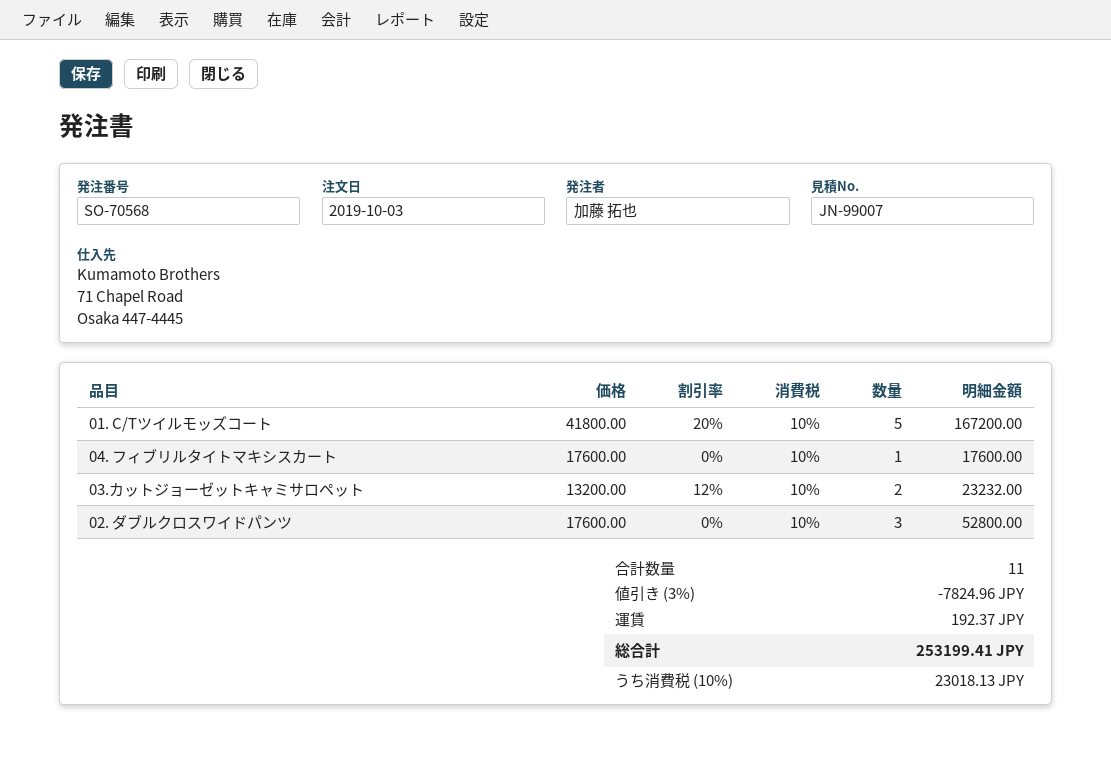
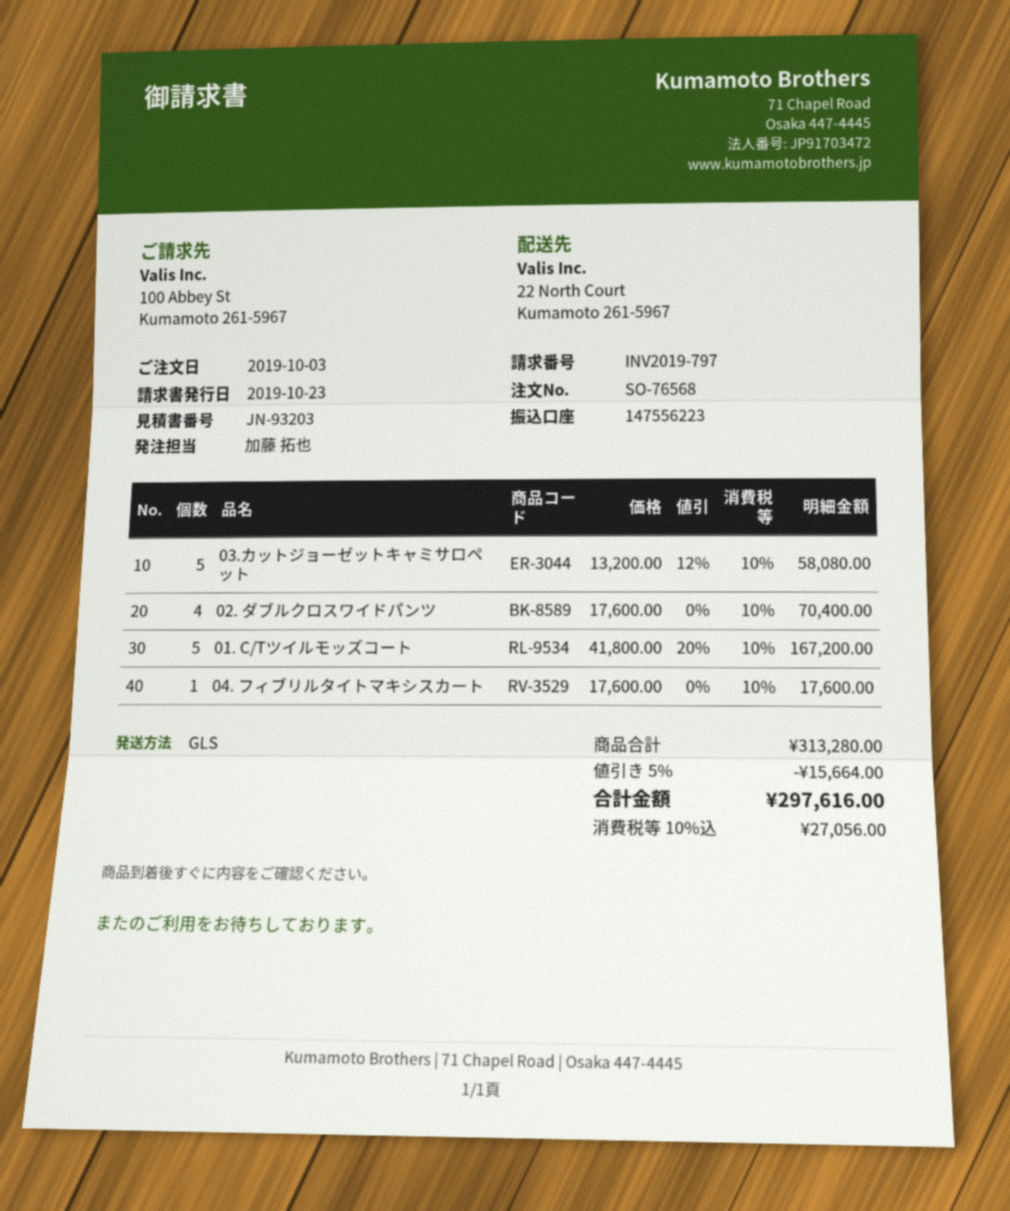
quote number: JN-99007 -> JN-93203
order number: SO-70568 -> SO-76568
03.カットジョーゼットキャミサロペット: 2 x 13200.00 - 12% = 23232.00 -> 5 x 13200.00 - 12% = 58080.00
02. ダブルクロスワイドパンツ: 3 x 17600.00 = 52800.00 -> 4 x 17600.00 = 70400.00
discount: 3% = 7824.96 -> 5% = 15664.00
shipping: 192.37 -> none
tax: 10% = 23018.13 -> 10% = 27056.00
total: 253199.41 -> 297616.00

